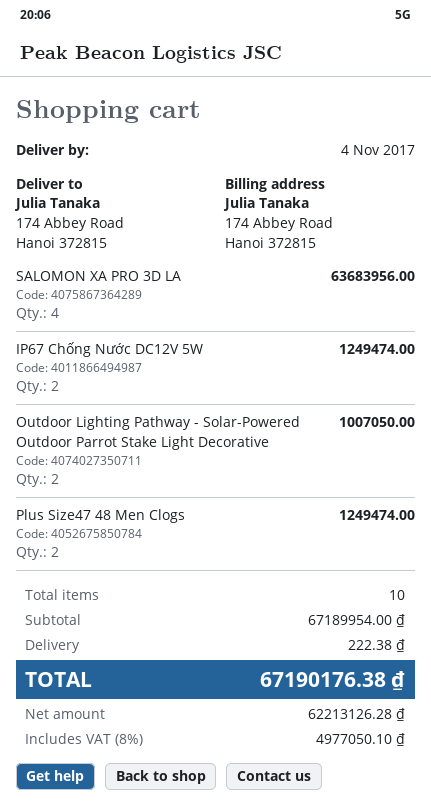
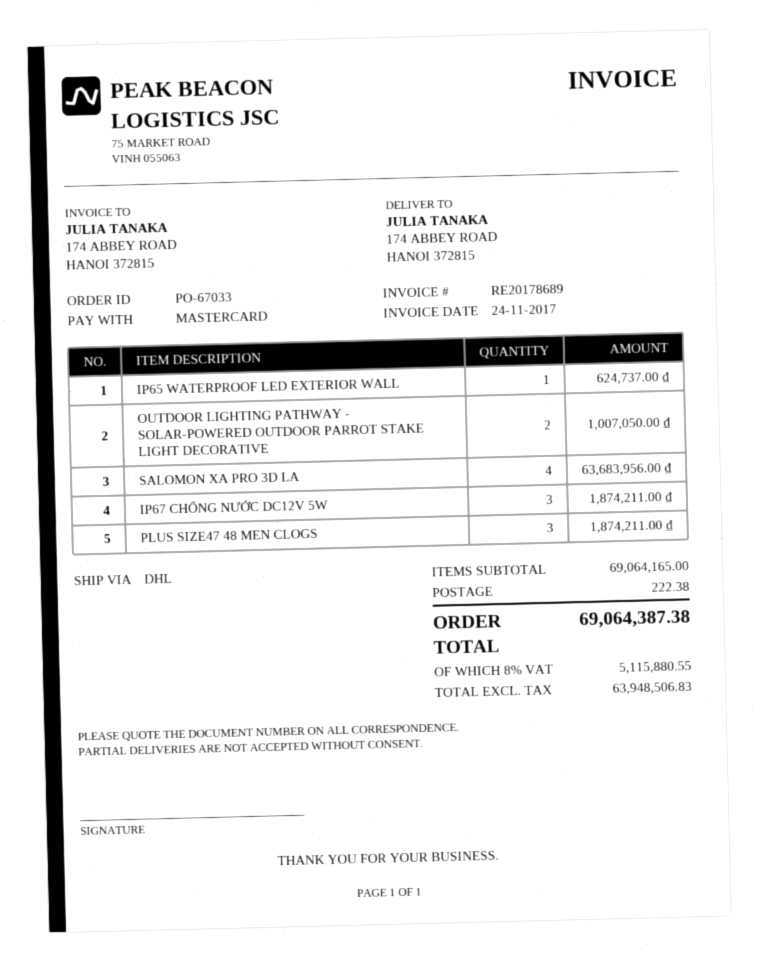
IP67 Chống Nước DC12V 5W: 2 for 1249474.00 -> 3 for 1874211.00
Plus Size47 48 Men Clogs: 2 for 1249474.00 -> 3 for 1874211.00
IP65 WATERPROOF LED EXTERIOR WALL: none -> 1 for 624737.00
subtotal: 67189954.00 -> 69064165.00
net: 62213126.28 -> 63948506.83
tax: 8% = 4977050.10 -> 8% = 5115880.55
total: 67190176.38 -> 69064387.38

